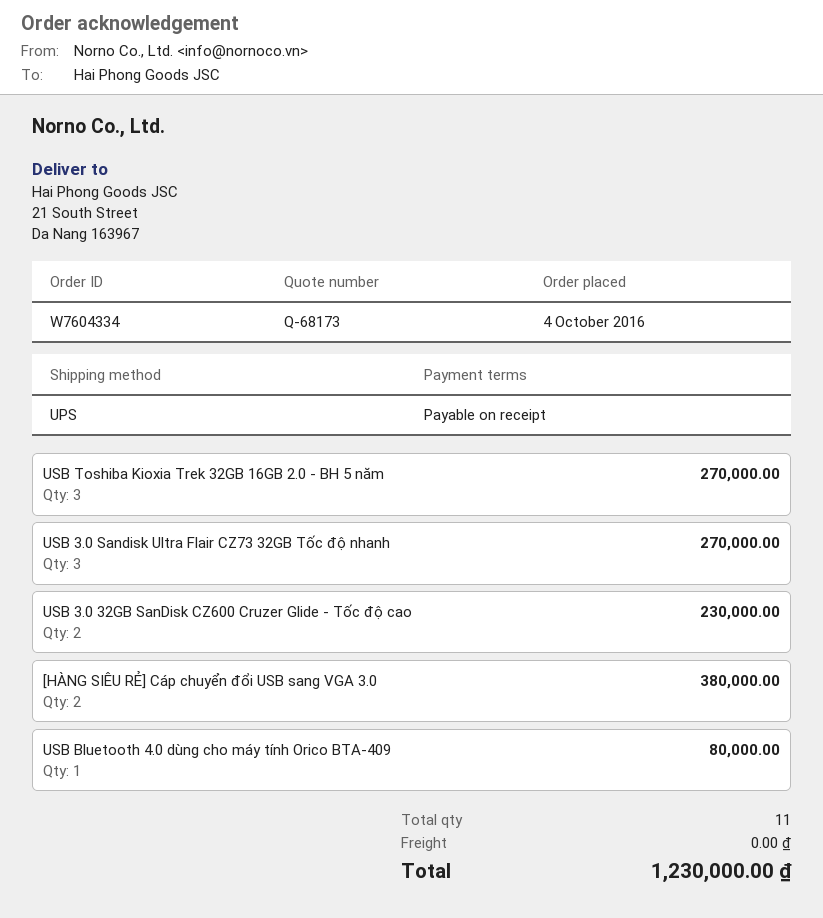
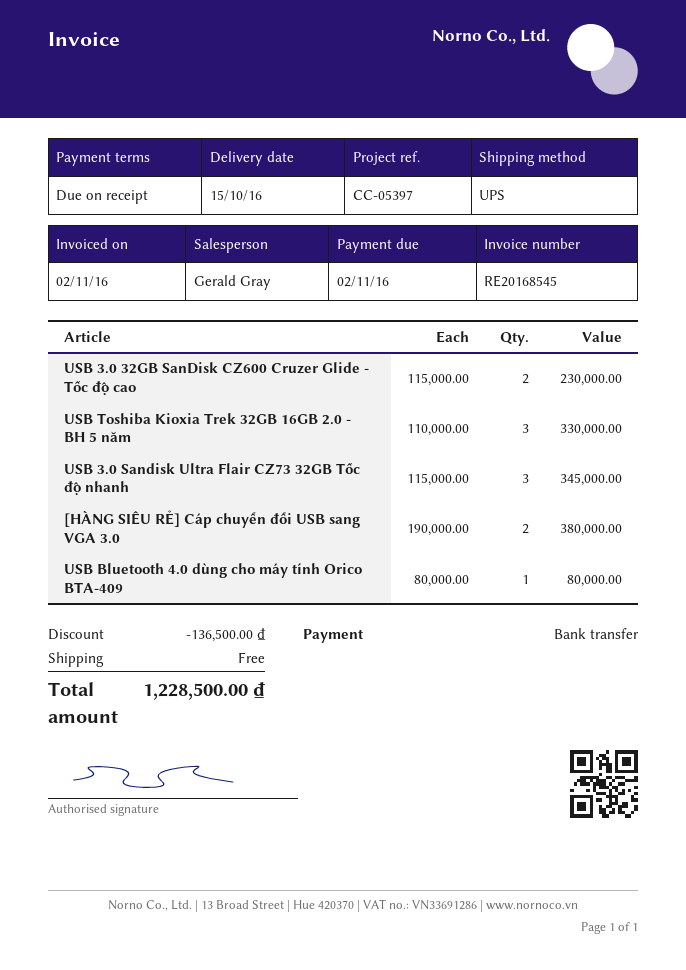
USB Toshiba Kioxia Trek 32GB 16GB 2.0 - BH 5 năm: 3 for 270000.00 -> 3 for 330000.00
USB 3.0 Sandisk Ultra Flair CZ73 32GB Tốc độ nhanh: 3 for 270000.00 -> 3 for 345000.00
discount: none -> 136500.00
total: 1230000.00 -> 1228500.00

